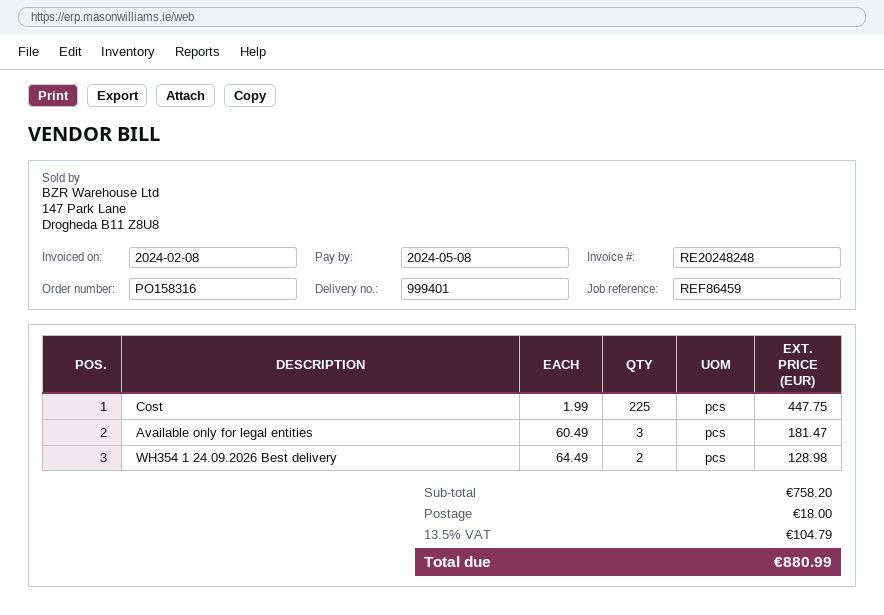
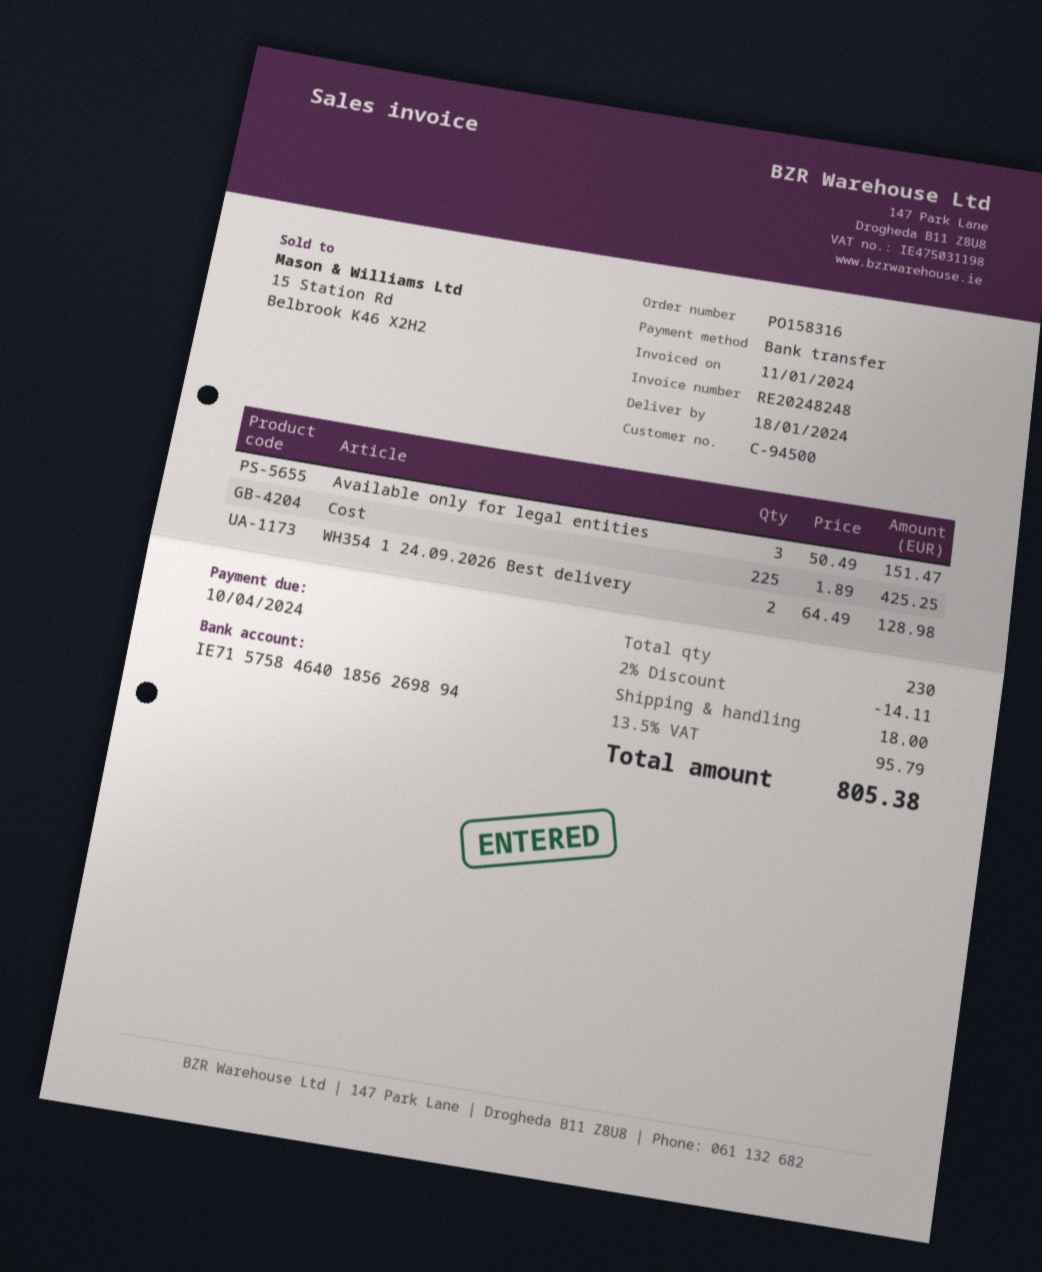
invoice date: 2024-02-08 -> 2024-01-11
due date: 2024-05-08 -> 2024-04-10
Cost: 225 x 1.99 = 447.75 -> 225 x 1.89 = 425.25
Available only for legal entities: 3 x 60.49 = 181.47 -> 3 x 50.49 = 151.47
discount: none -> 2% = 14.11
tax: 13.5% = 104.79 -> 13.5% = 95.79
total: 880.99 -> 805.38

